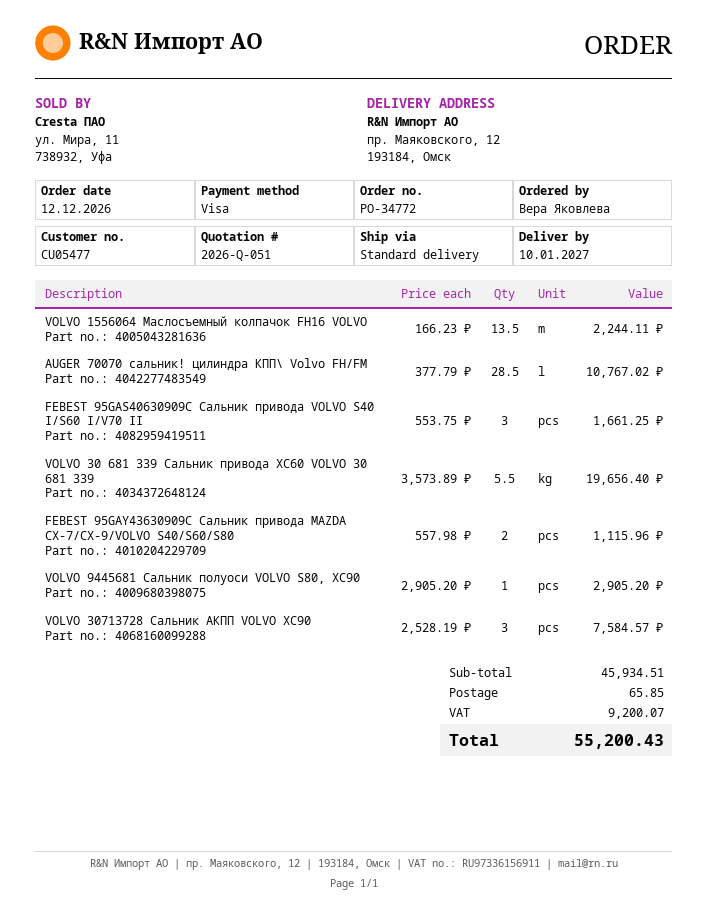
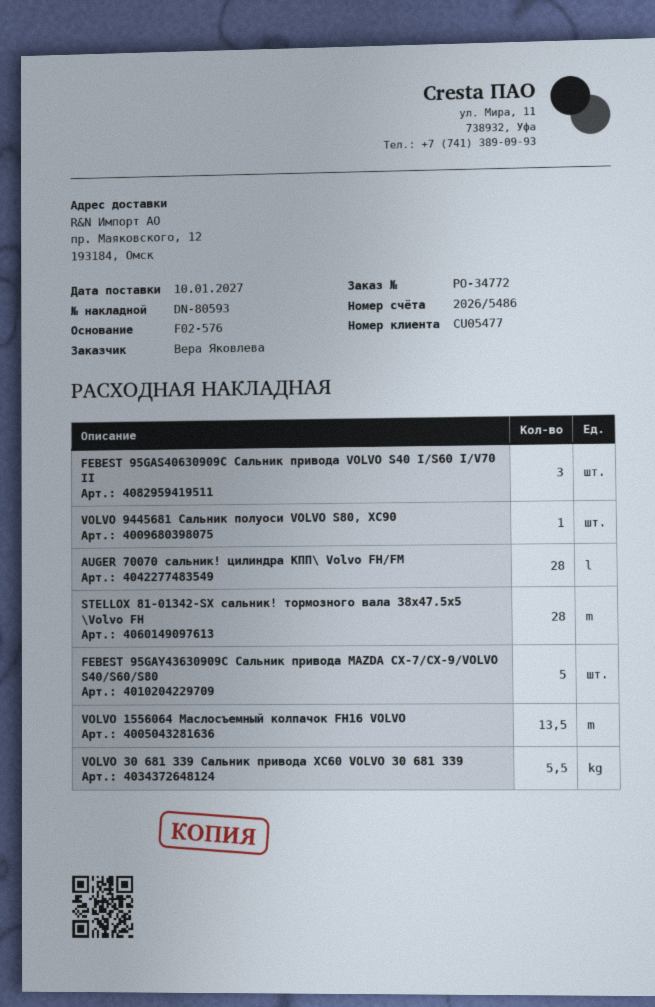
AUGER 70070 сальник! цилиндра КПП\ Volvo FH/FM: 28.5 -> 28
FEBEST 95GAY43630909C Сальник привода MAZDA CX-7/CX-9/VOLVO S40/S60/S80: 2 -> 5
VOLVO 30713728 Сальник АКПП VOLVO XC90: 3 -> none
STELLOX 81-01342-SX сальник! тормозного вала 38x47.5x5 \Volvo FH: none -> 28

